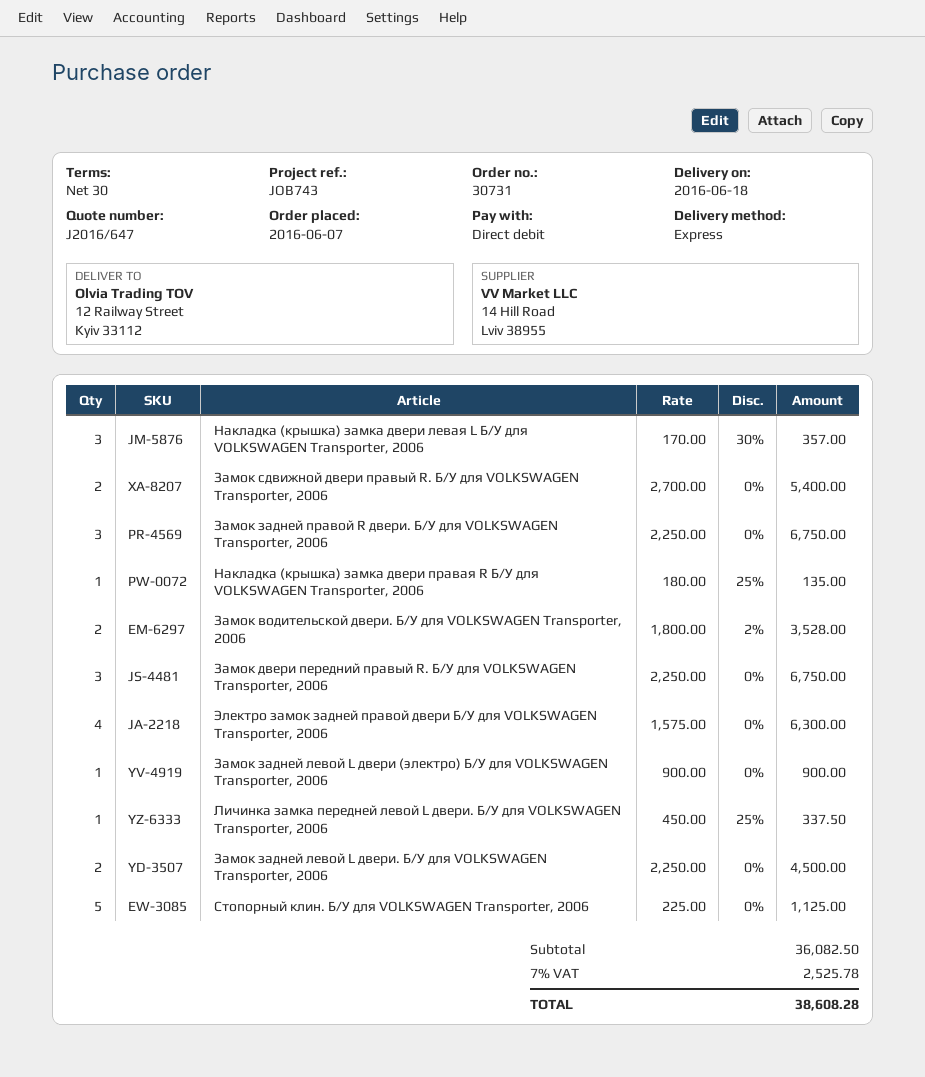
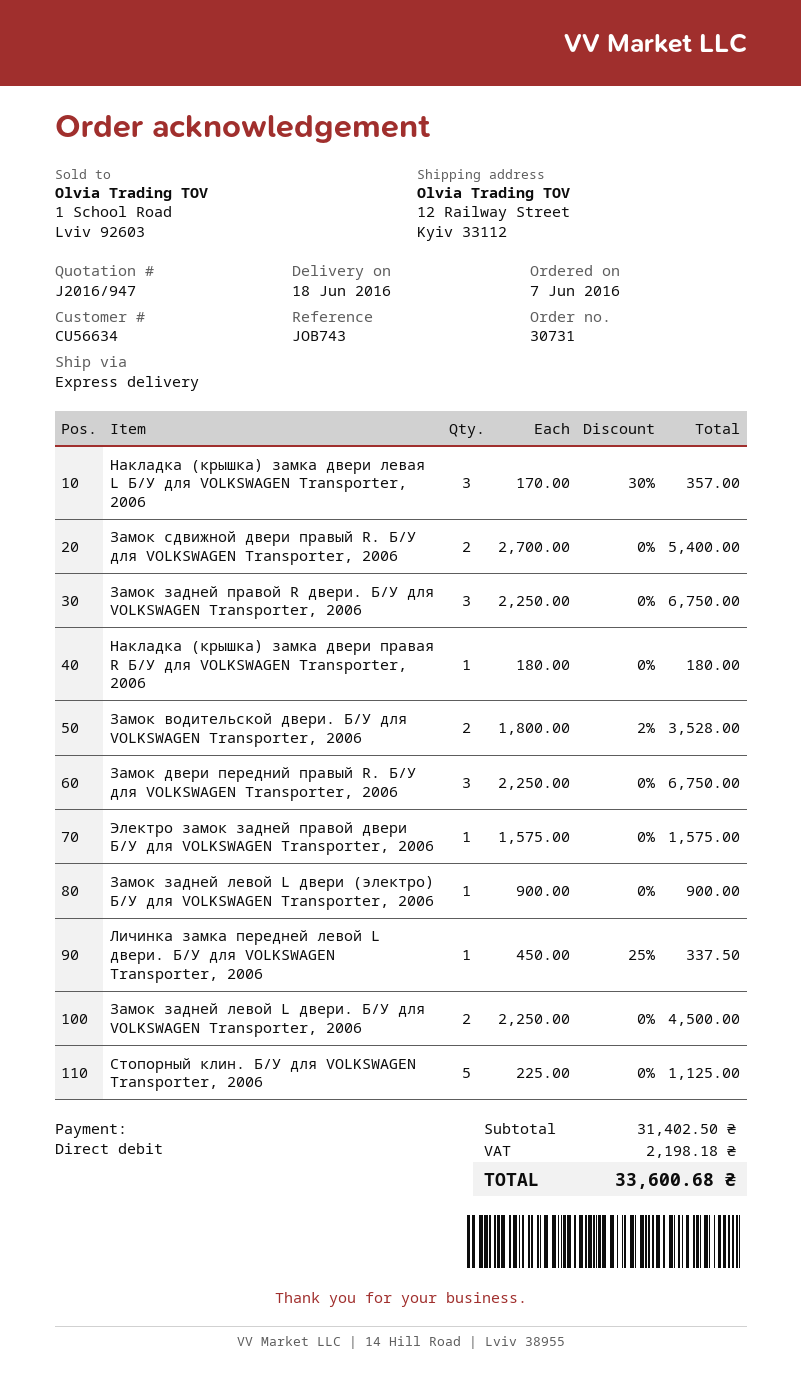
quote number: J2016/647 -> J2016/947
Накладка (крышка) замка двери правая R Б/У для VOLKSWAGEN Transporter, 2006: 1 x 180.00 - 25% = 135.00 -> 1 x 180.00 = 180.00
Электро замок задней правой двери Б/У для VOLKSWAGEN Transporter, 2006: 4 x 1575.00 = 6300.00 -> 1 x 1575.00 = 1575.00
subtotal: 36082.50 -> 31402.50
tax: 2525.78 -> 2198.18
total: 38608.28 -> 33600.68

